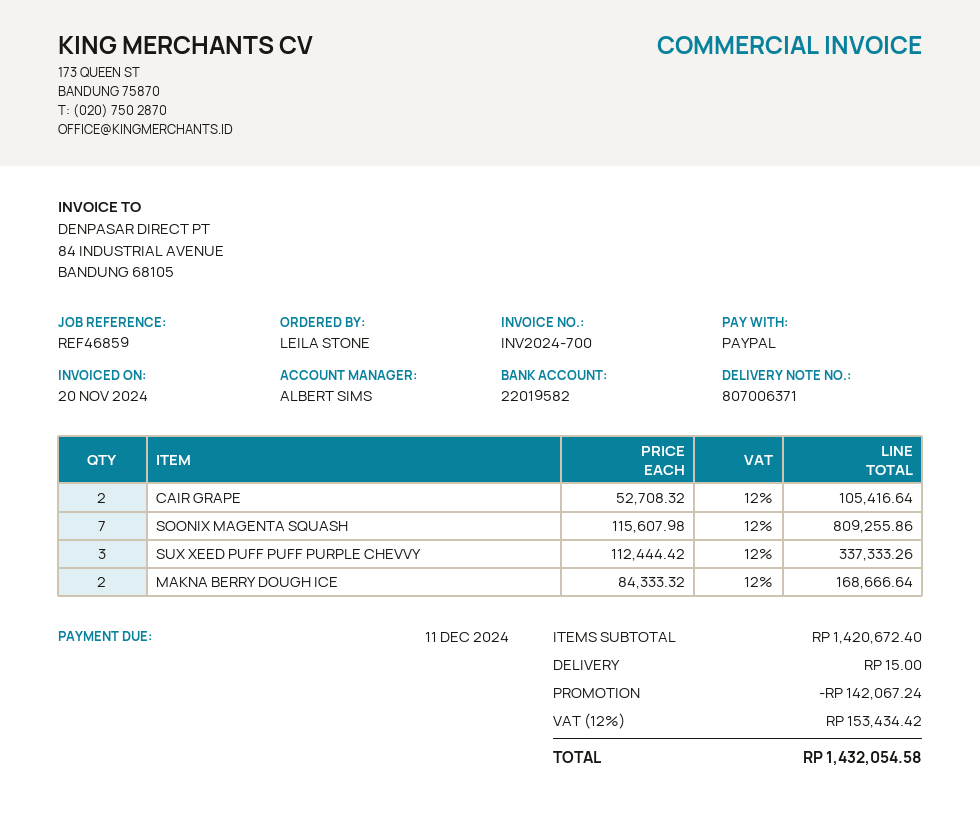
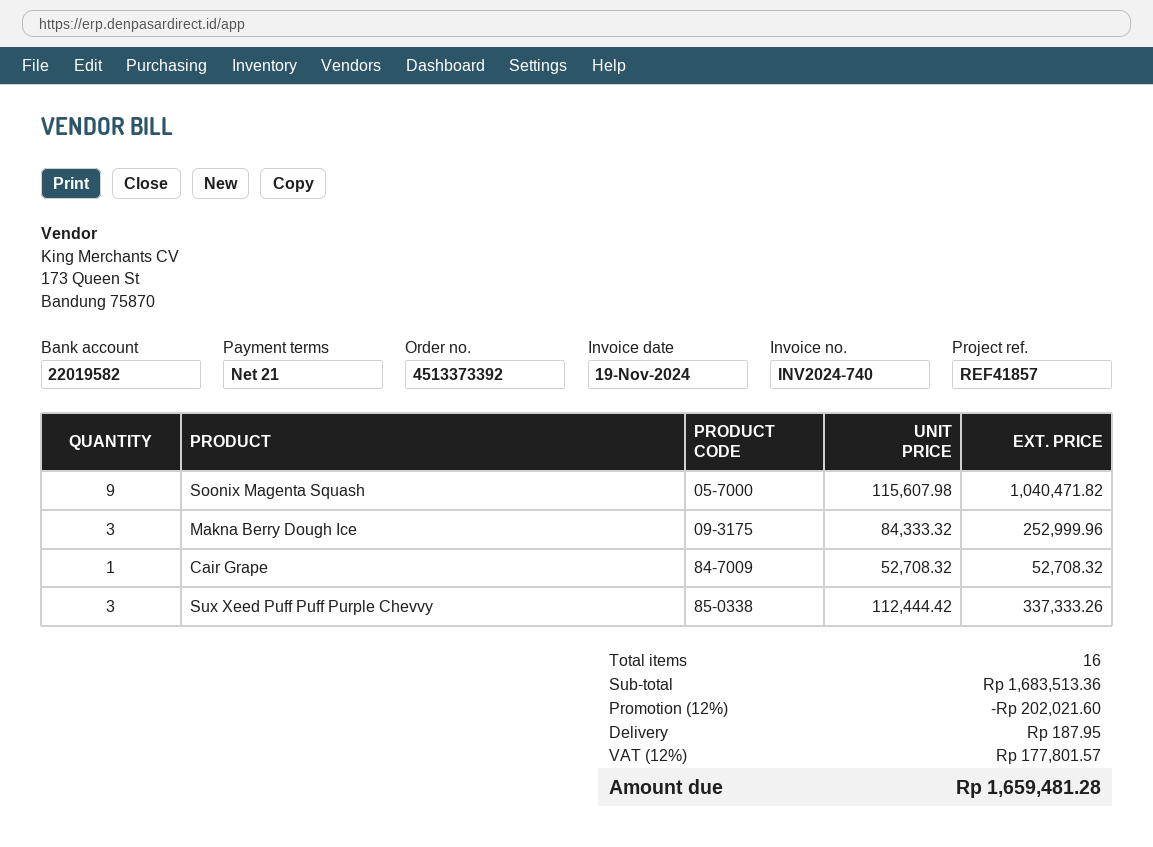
invoice number: INV2024-700 -> INV2024-740
invoice date: 2024-11-20 -> 2024-11-19
reference: REF46859 -> REF41857
CAIR GRAPE: 2 x 52708.32 = 105416.64 -> 1 x 52708.32 = 52708.32
SOONIX MAGENTA SQUASH: 7 x 115607.98 = 809255.86 -> 9 x 115607.98 = 1040471.82
MAKNA BERRY DOUGH ICE: 2 x 84333.32 = 168666.64 -> 3 x 84333.32 = 252999.96
subtotal: 1420672.40 -> 1683513.36
discount: 142067.24 -> 202021.60
shipping: 15.00 -> 187.95
tax: 12% = 153434.42 -> 12% = 177801.57
total: 1432054.58 -> 1659481.28

